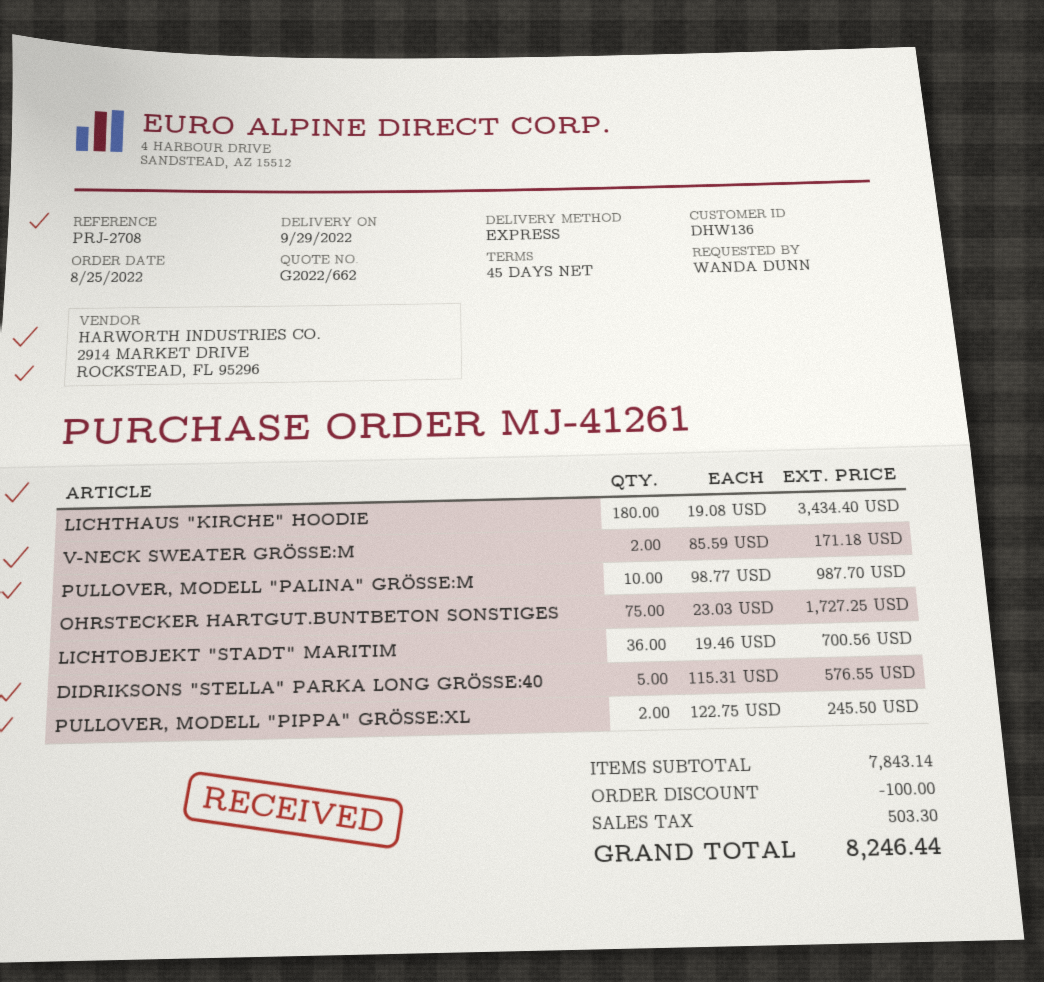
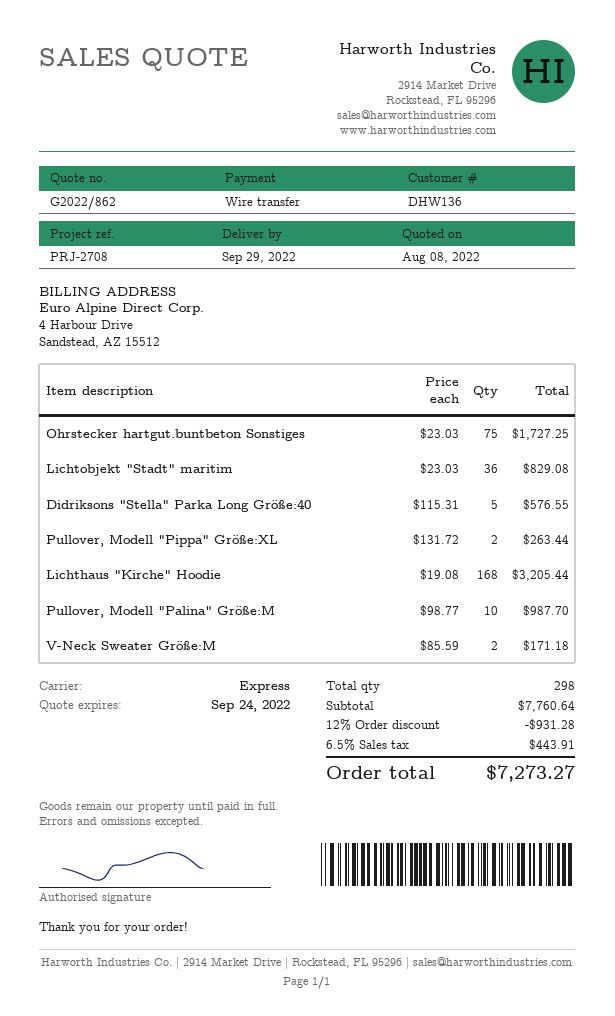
quote number: G2022/662 -> G2022/862
LICHTHAUS "KIRCHE" HOODIE: 180 x 19.08 = 3434.40 -> 168 x 19.08 = 3205.44
LICHTOBJEKT "STADT" MARITIM: 36 x 19.46 = 700.56 -> 36 x 23.03 = 829.08
PULLOVER, MODELL "PIPPA" GRÖSSE:XL: 2 x 122.75 = 245.50 -> 2 x 131.72 = 263.44
subtotal: 7843.14 -> 7760.64
discount: 100.00 -> 931.28
tax: 503.30 -> 443.91
total: 8246.44 -> 7273.27

